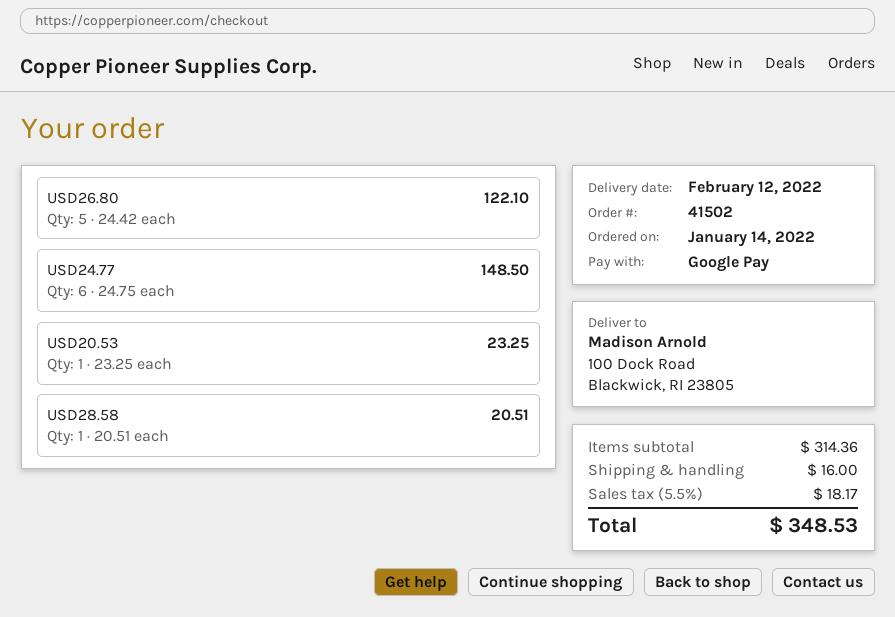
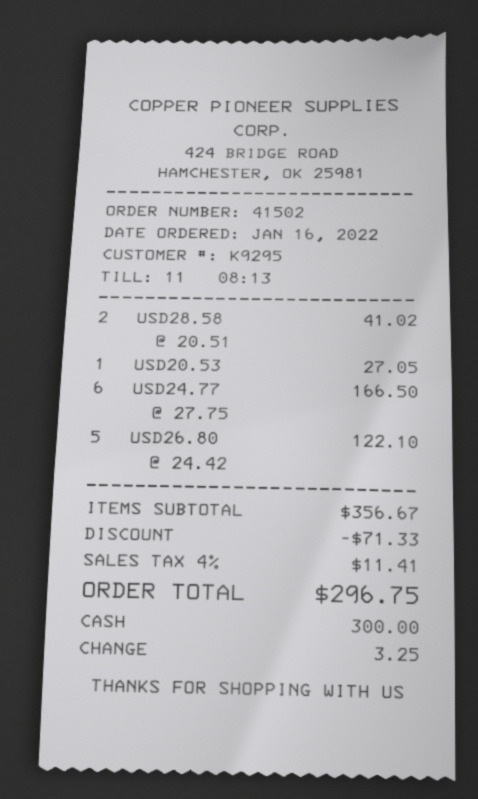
order date: 2022-01-14 -> 2022-01-16
payment method: Google Pay -> cash
USD24.77: 6 x 24.75 = 148.50 -> 6 x 27.75 = 166.50
USD20.53: 1 x 23.25 = 23.25 -> 1 x 27.05 = 27.05
USD28.58: 1 x 20.51 = 20.51 -> 2 x 20.51 = 41.02
subtotal: 314.36 -> 356.67
discount: none -> 71.33
shipping: 16.00 -> none
tax: 5.5% = 18.17 -> 4% = 11.41
total: 348.53 -> 296.75

